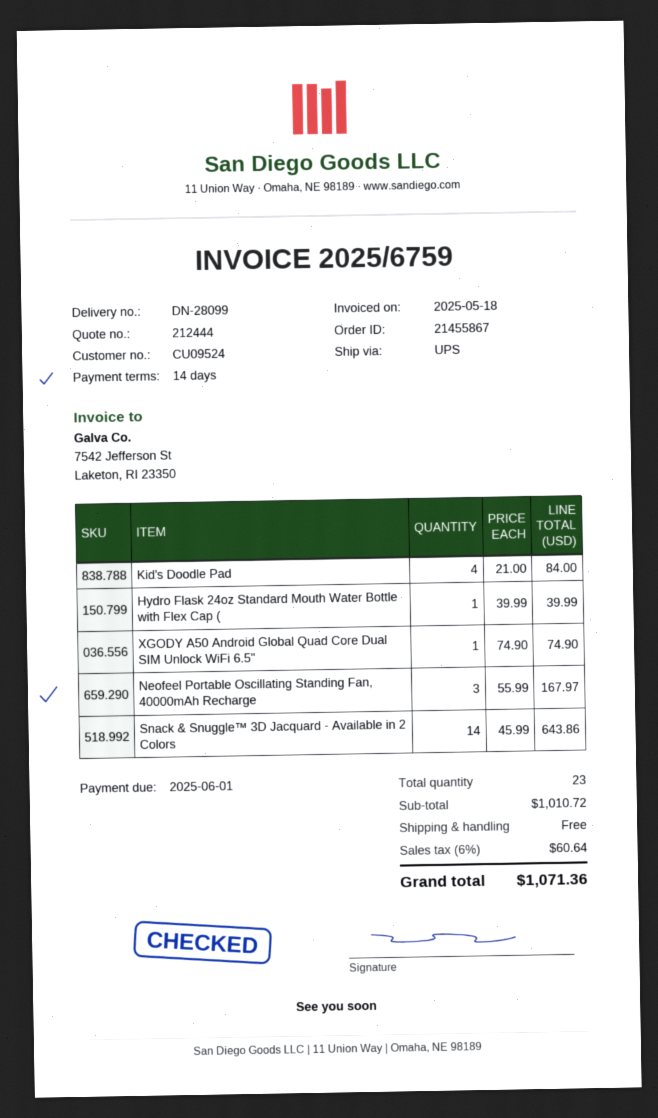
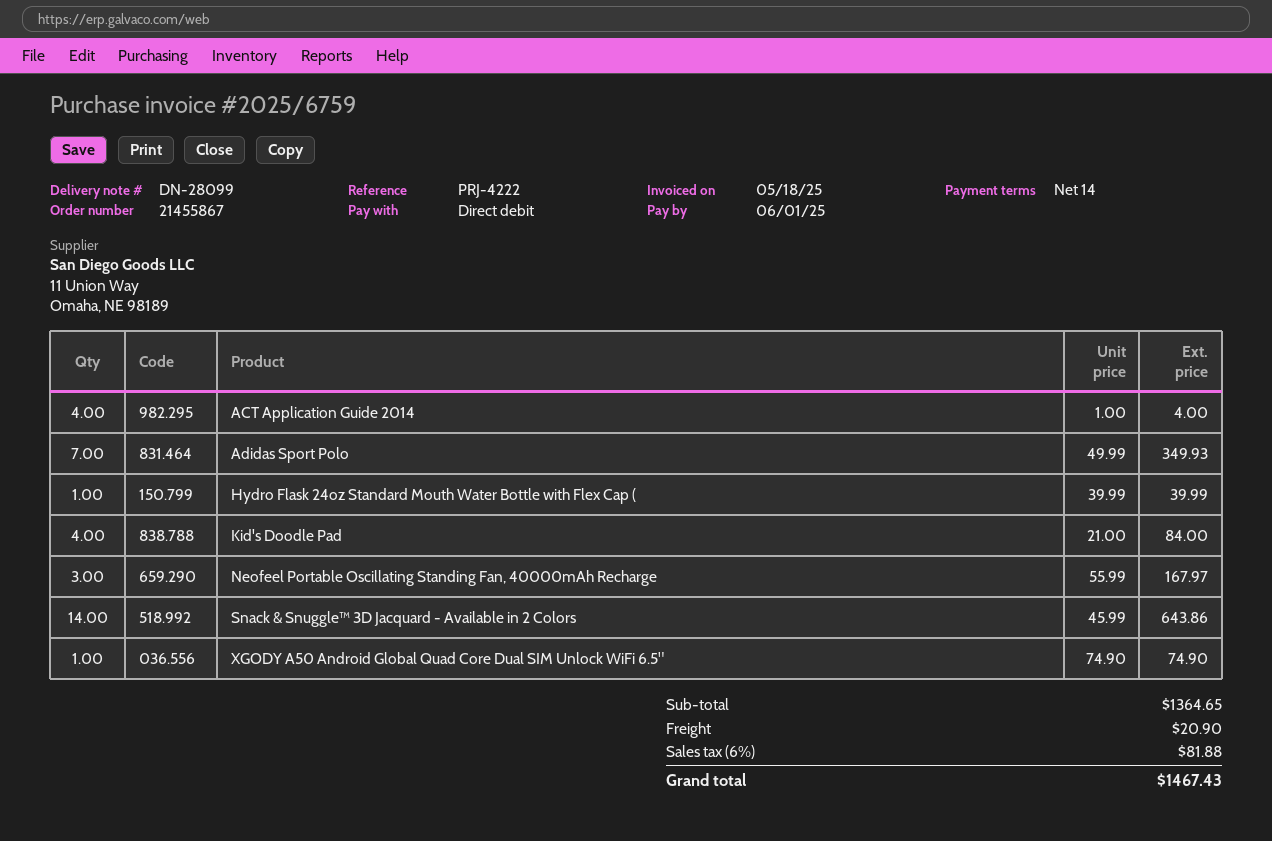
ACT Application Guide 2014: none -> 4 x 1.00 = 4.00
Adidas Sport Polo: none -> 7 x 49.99 = 349.93
subtotal: 1010.72 -> 1364.65
shipping: 0.00 -> 20.90
tax: 6% = 60.64 -> 6% = 81.88
total: 1071.36 -> 1467.43

